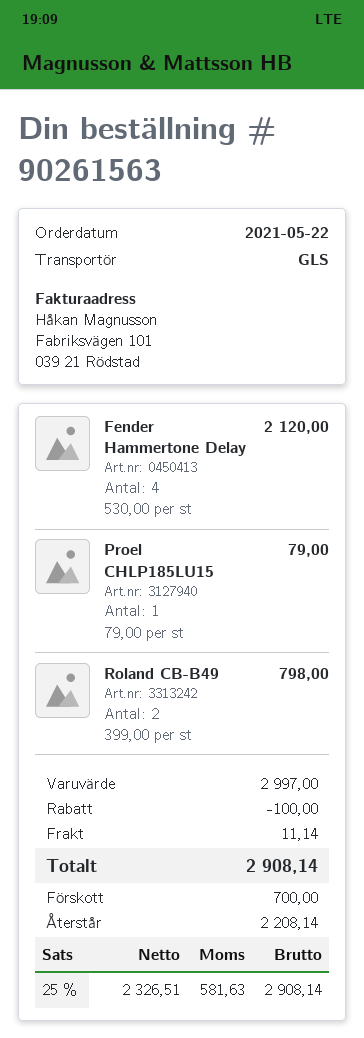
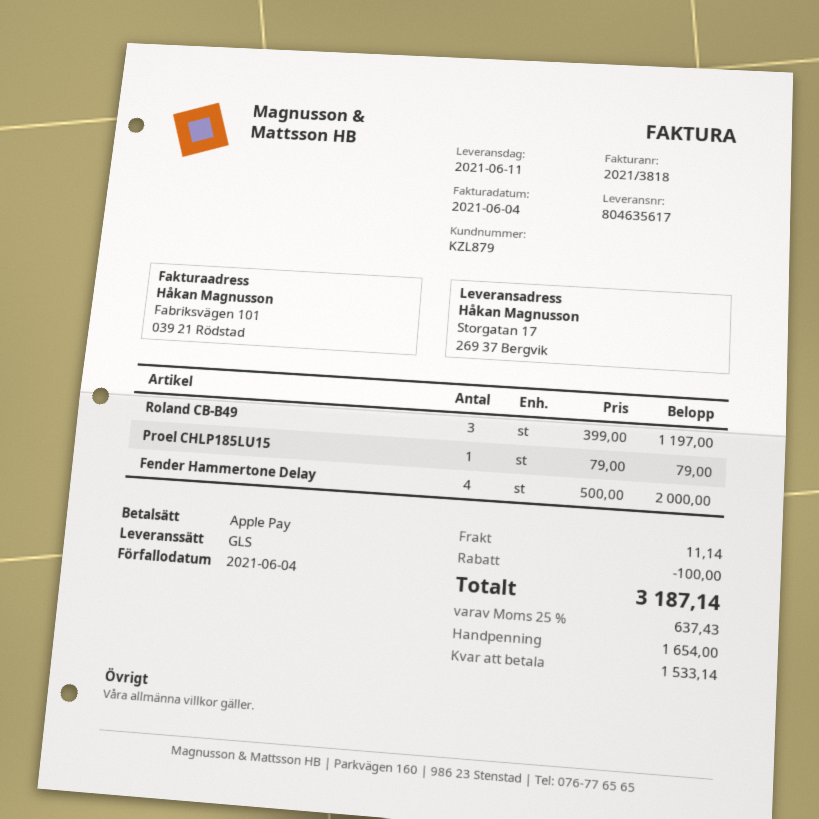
Fender Hammertone Delay: 4 x 530.00 = 2120.00 -> 4 x 500.00 = 2000.00
Roland CB-B49: 2 x 399.00 = 798.00 -> 3 x 399.00 = 1197.00
tax: 25% = 581.63 -> 25% = 637.43
total: 2908.14 -> 3187.14
deposit: 700.00 -> 1654.00
balance: 2208.14 -> 1533.14

